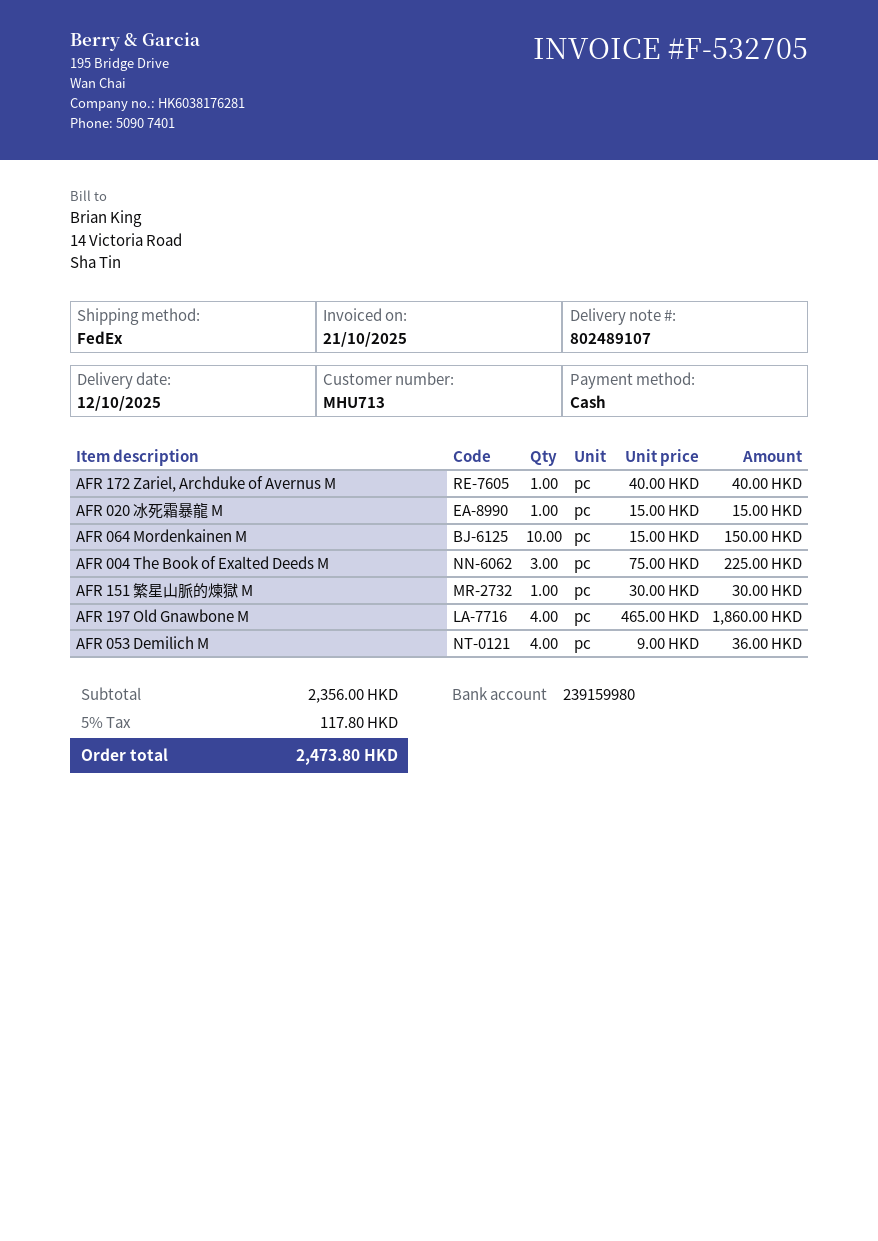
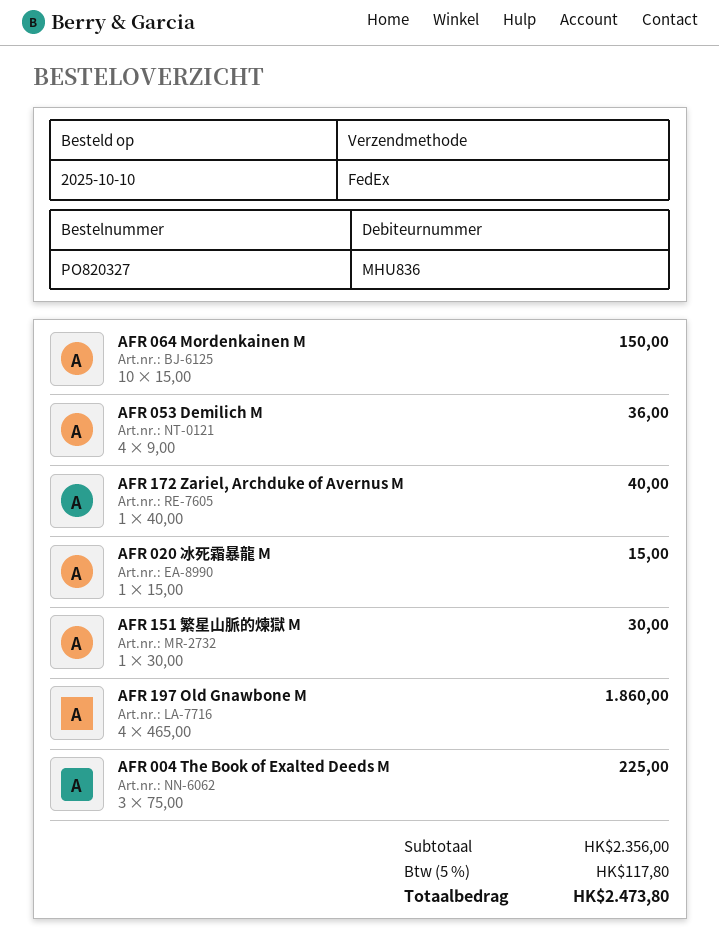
customer number: MHU713 -> MHU836

